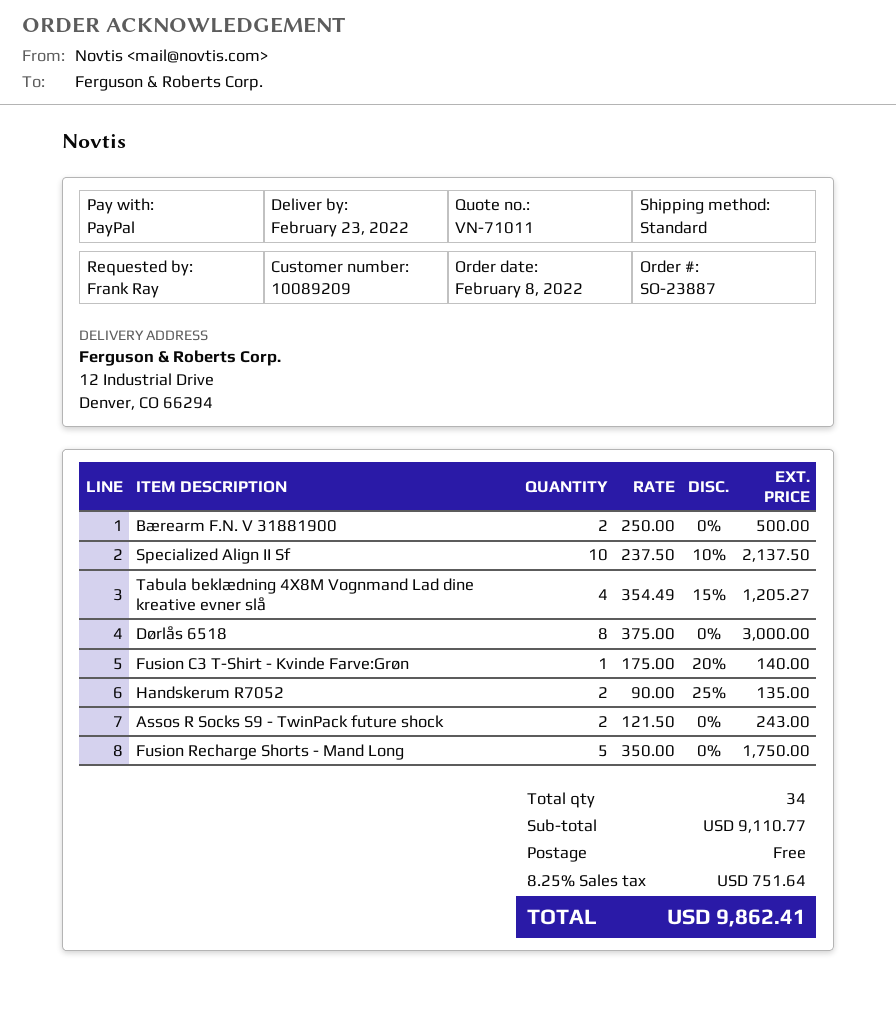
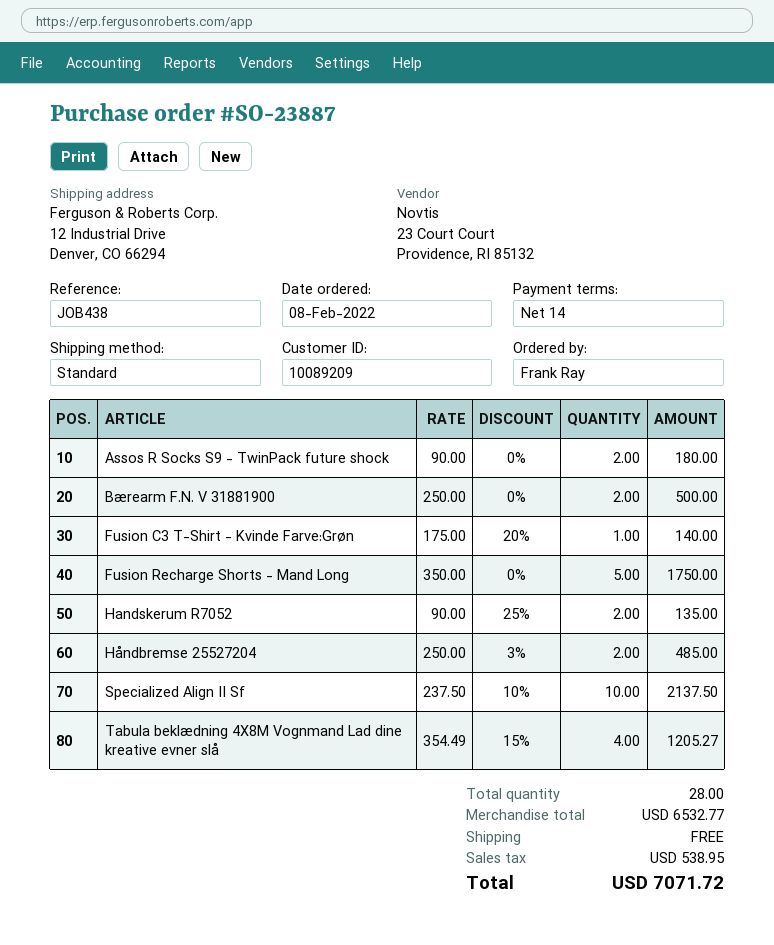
Dørlås 6518: 8 x 375.00 = 3000.00 -> none
Assos R Socks S9 - TwinPack future shock: 2 x 121.50 = 243.00 -> 2 x 90.00 = 180.00
Håndbremse 25527204: none -> 2 x 250.00 - 3% = 485.00
total quantity: 34 -> 28
subtotal: 9110.77 -> 6532.77
tax: 751.64 -> 538.95
total: 9862.41 -> 7071.72

